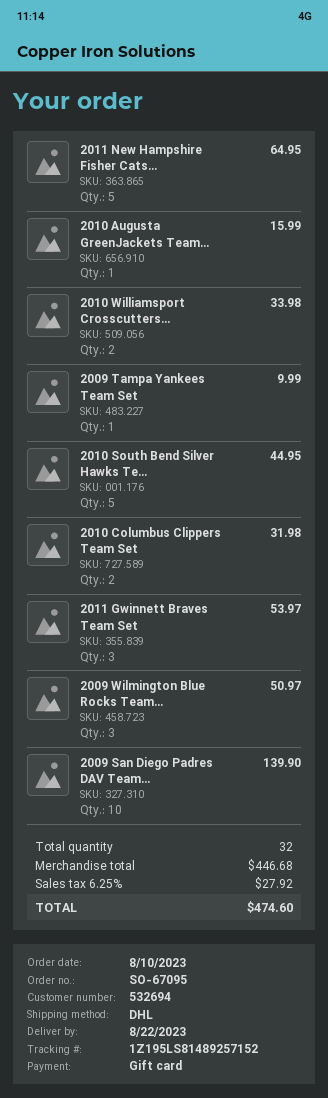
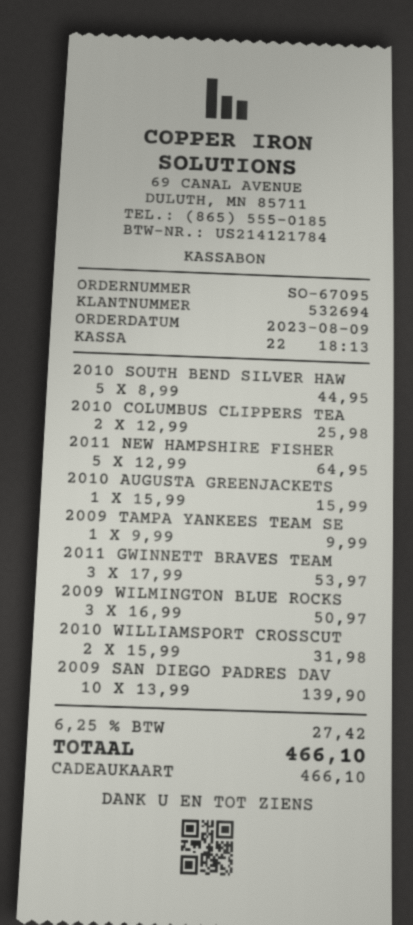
order date: 2023-08-10 -> 2023-08-09
2010 Williamsport Crosscutters...: 2 for 33.98 -> 2 for 31.98
2010 Columbus Clippers Team Set: 2 for 31.98 -> 2 for 25.98
tax: 6.25% = 27.92 -> 6.25% = 27.42
total: 474.60 -> 466.10

